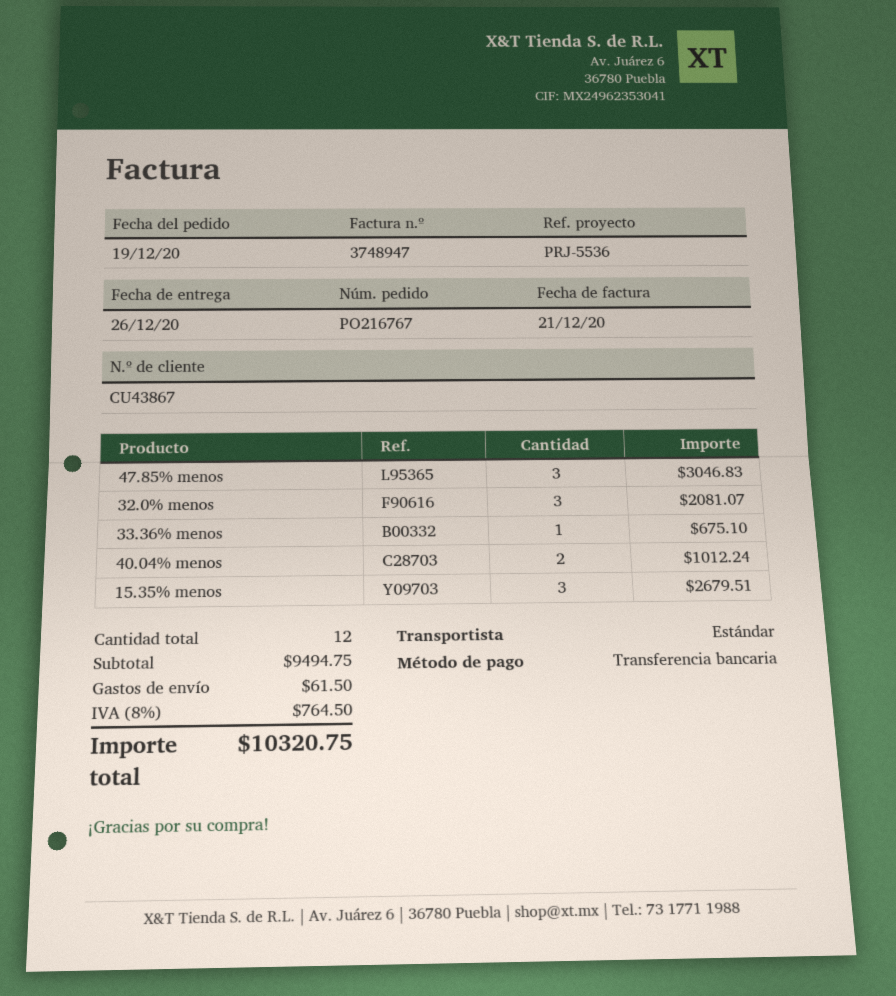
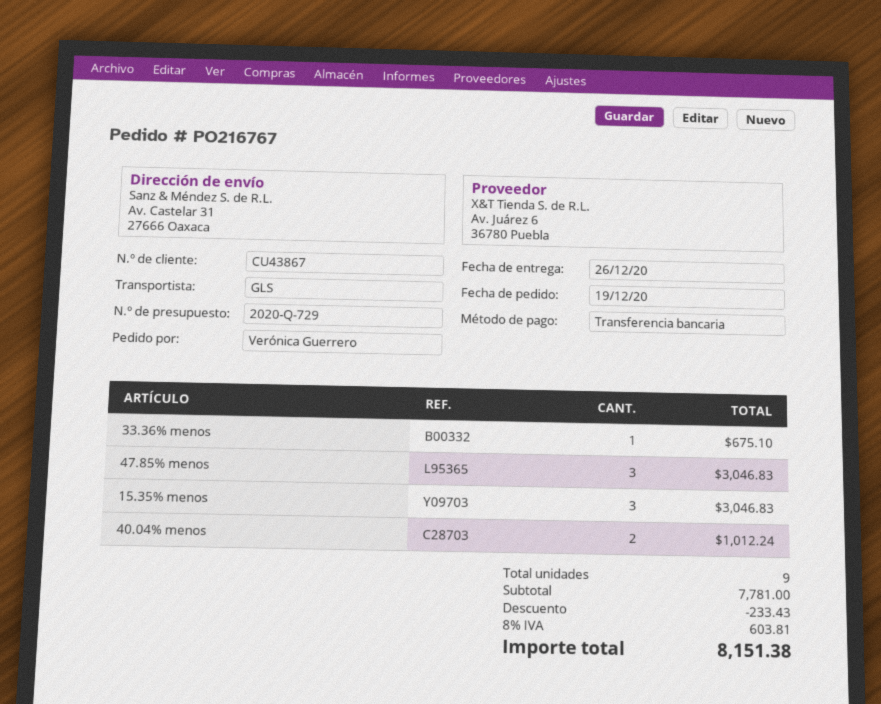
shipping method: standard -> GLS
32.0% menos: 3 for 2081.07 -> none
15.35% menos: 3 for 2679.51 -> 3 for 3046.83
total quantity: 12 -> 9
subtotal: 9494.75 -> 7781.00
discount: none -> 233.43
shipping: 61.50 -> none
tax: 8% = 764.50 -> 8% = 603.81
total: 10320.75 -> 8151.38

